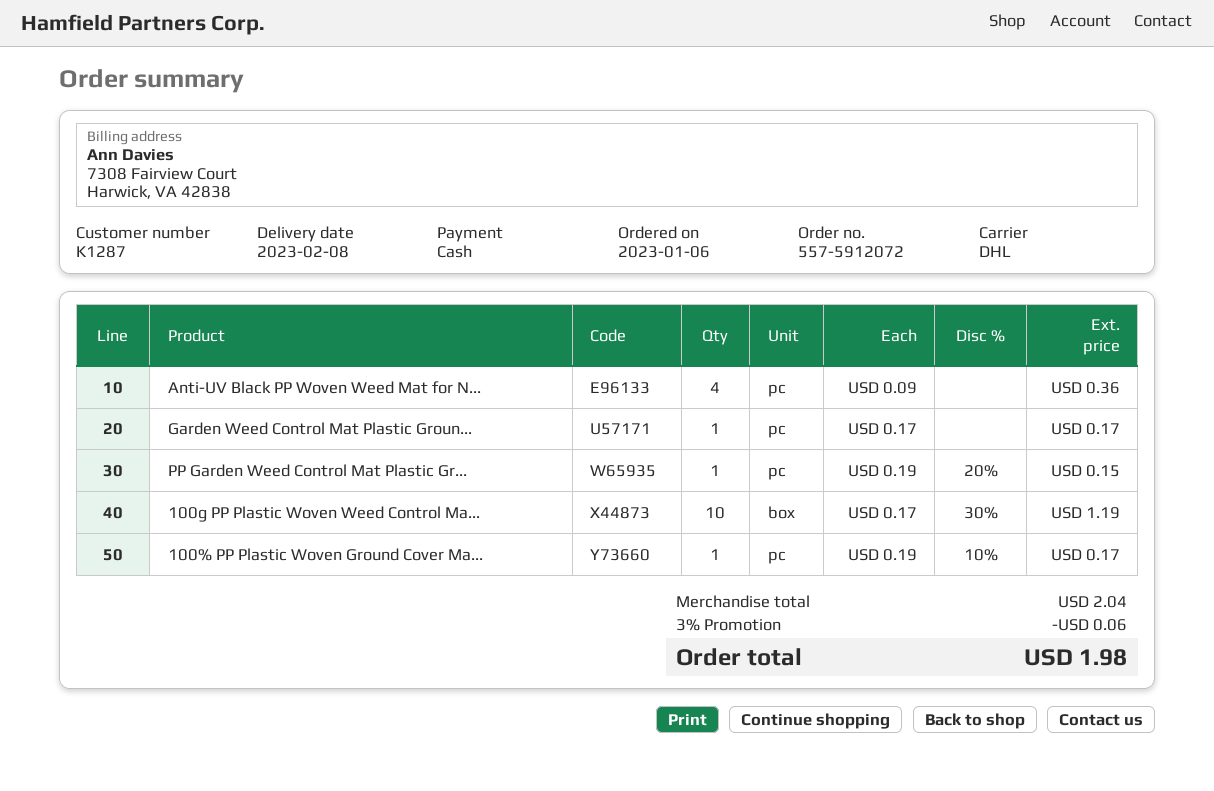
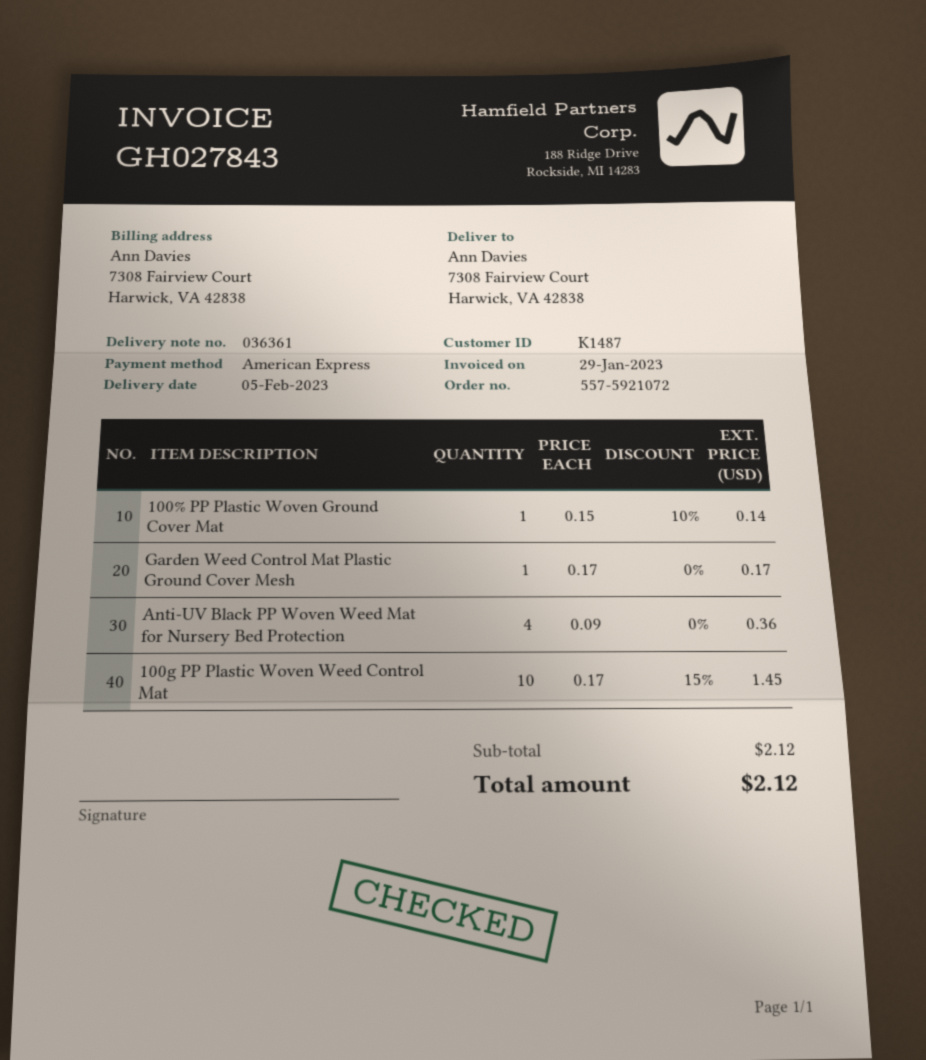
order number: 557-5912072 -> 557-5921072
delivery date: 2023-02-08 -> 2023-02-05
customer number: K1287 -> K1487
payment method: cash -> American Express
PP Garden Weed Control Mat Plastic Gr...: 1 x 0.19 - 20% = 0.15 -> none
100g PP Plastic Woven Weed Control Ma...: 10 x 0.17 - 30% = 1.19 -> 10 x 0.17 - 15% = 1.45
100% PP Plastic Woven Ground Cover Ma...: 1 x 0.19 - 10% = 0.17 -> 1 x 0.15 - 10% = 0.14
subtotal: 2.04 -> 2.12
discount: 3% = 0.06 -> none
total: 1.98 -> 2.12

